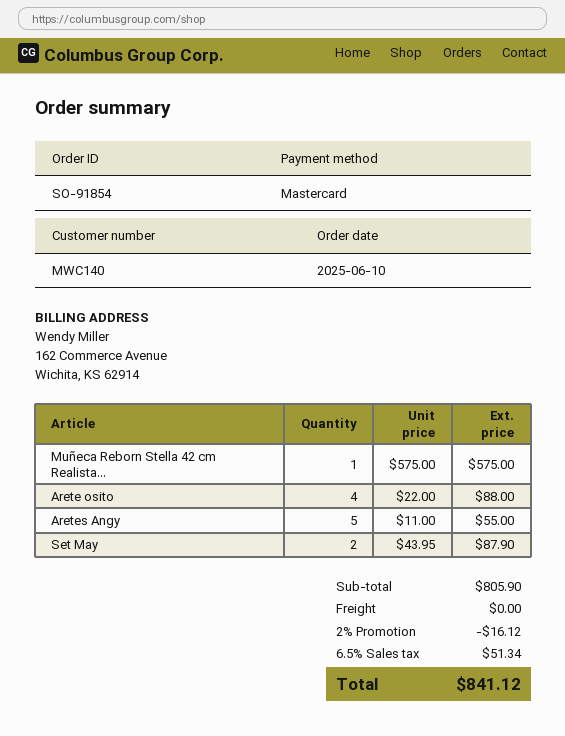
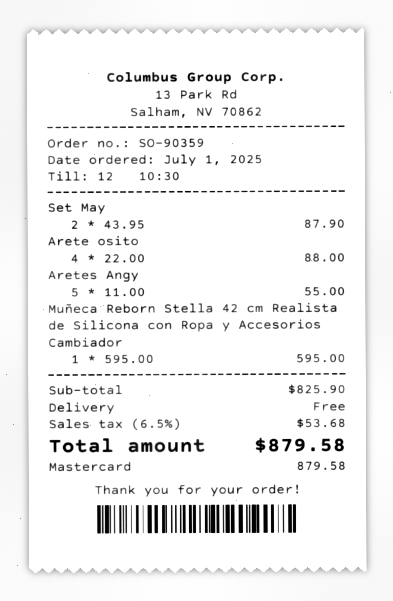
order number: SO-91854 -> SO-90359
order date: 2025-06-10 -> 2025-07-01
Muñeca Reborn Stella 42 cm Realista...: 1 x 575.00 = 575.00 -> 1 x 595.00 = 595.00
subtotal: 805.90 -> 825.90
discount: 2% = 16.12 -> none
tax: 6.5% = 51.34 -> 6.5% = 53.68
total: 841.12 -> 879.58

